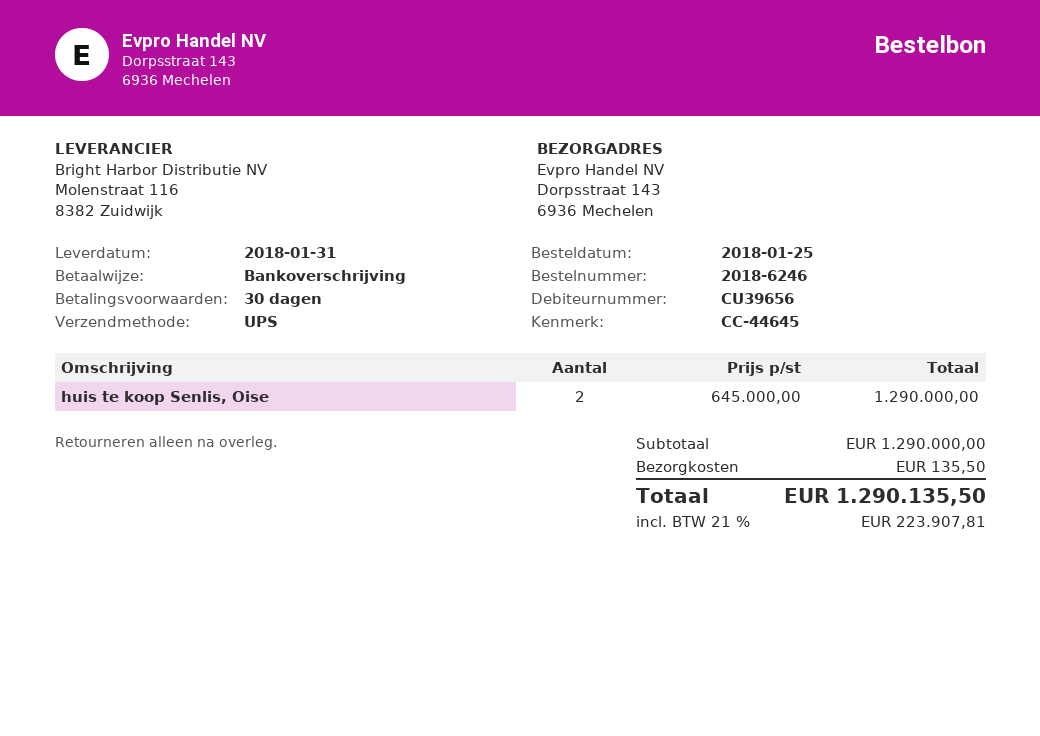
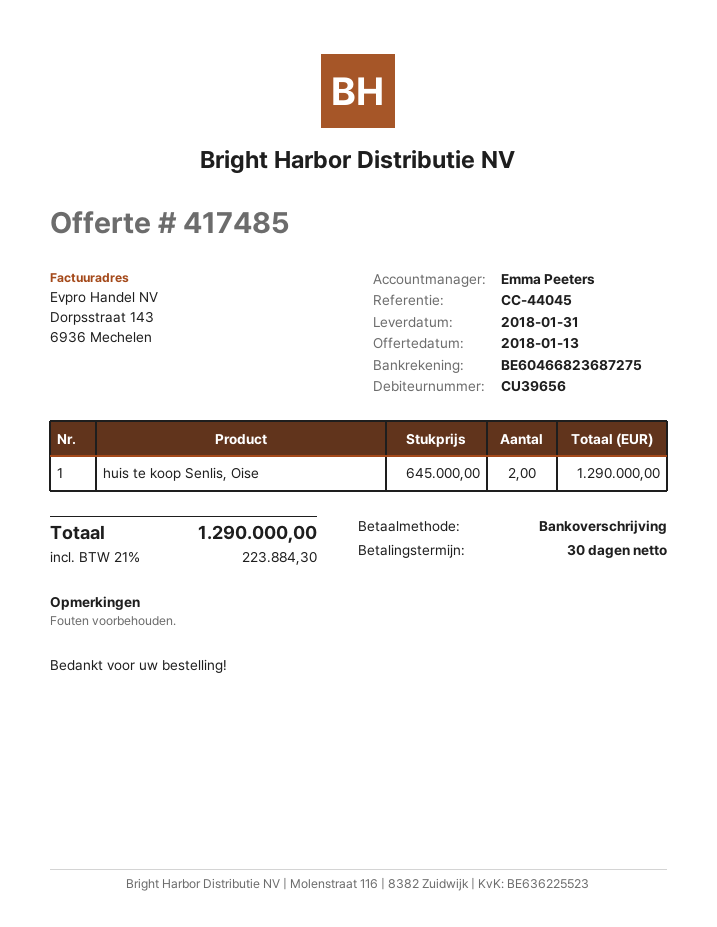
reference: CC-44645 -> CC-44045
shipping: 135.50 -> none
tax: 21% = 223907.81 -> 21% = 223884.30
total: 1290135.50 -> 1290000.00

